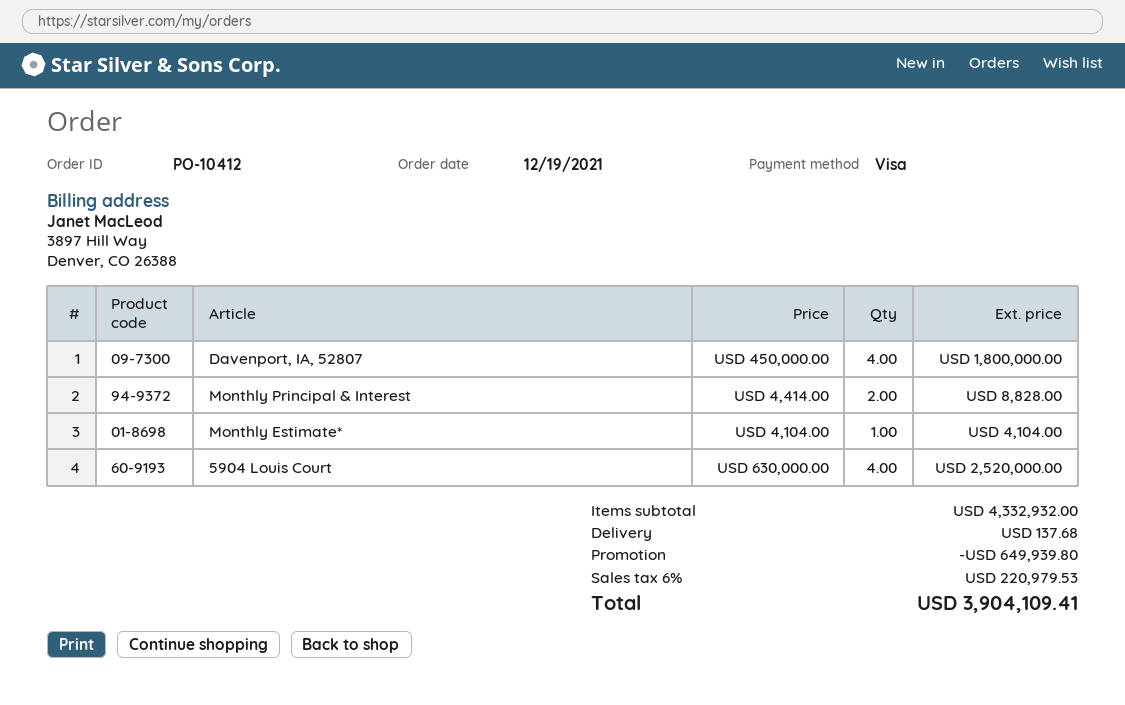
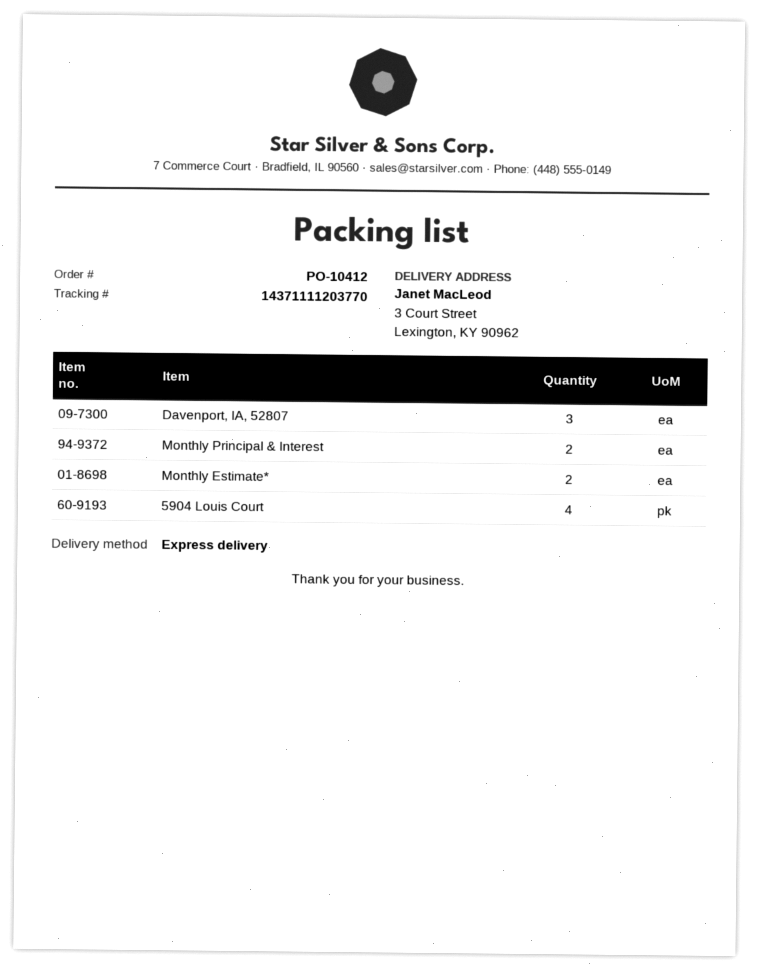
Davenport, IA, 52807: 4 -> 3
Monthly Estimate*: 1 -> 2

